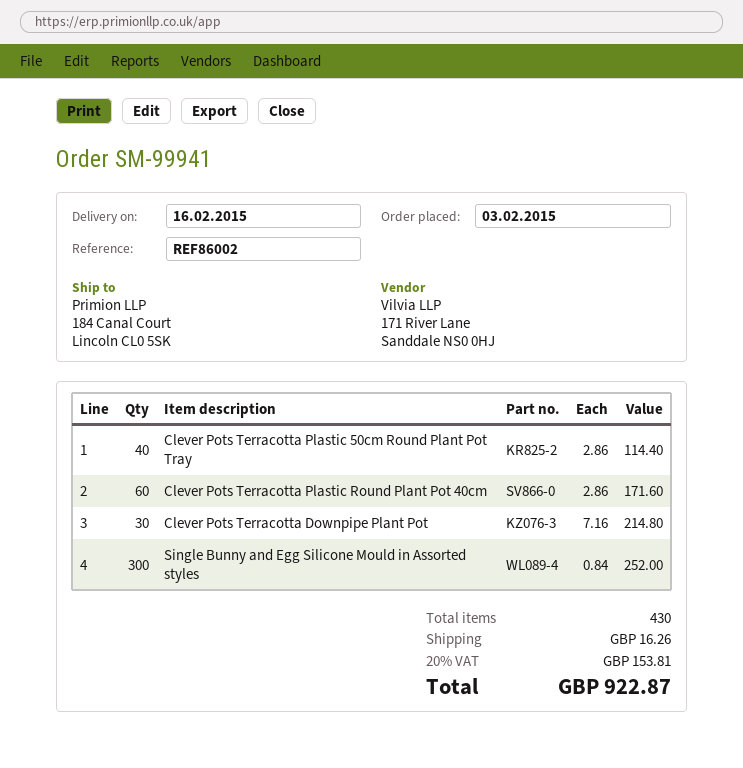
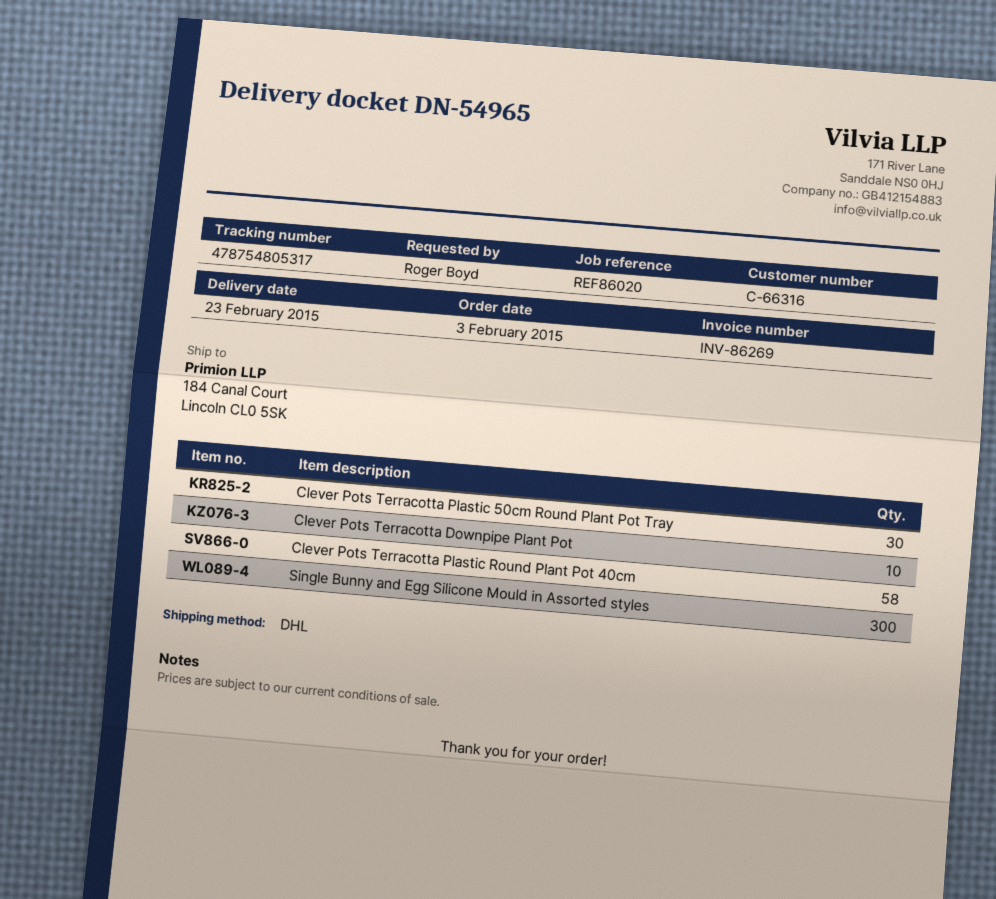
delivery date: 2015-02-16 -> 2015-02-23
reference: REF86002 -> REF86020
Clever Pots Terracotta Plastic 50cm Round Plant Pot Tray: 40 -> 30
Clever Pots Terracotta Plastic Round Plant Pot 40cm: 60 -> 58
Clever Pots Terracotta Downpipe Plant Pot: 30 -> 10

